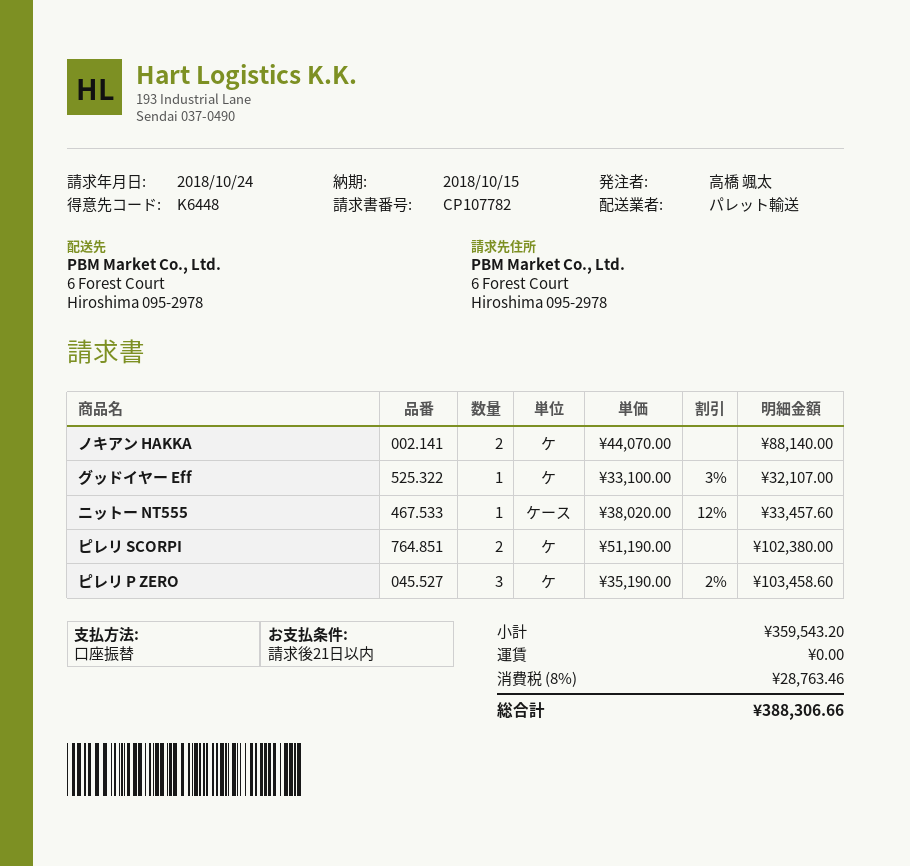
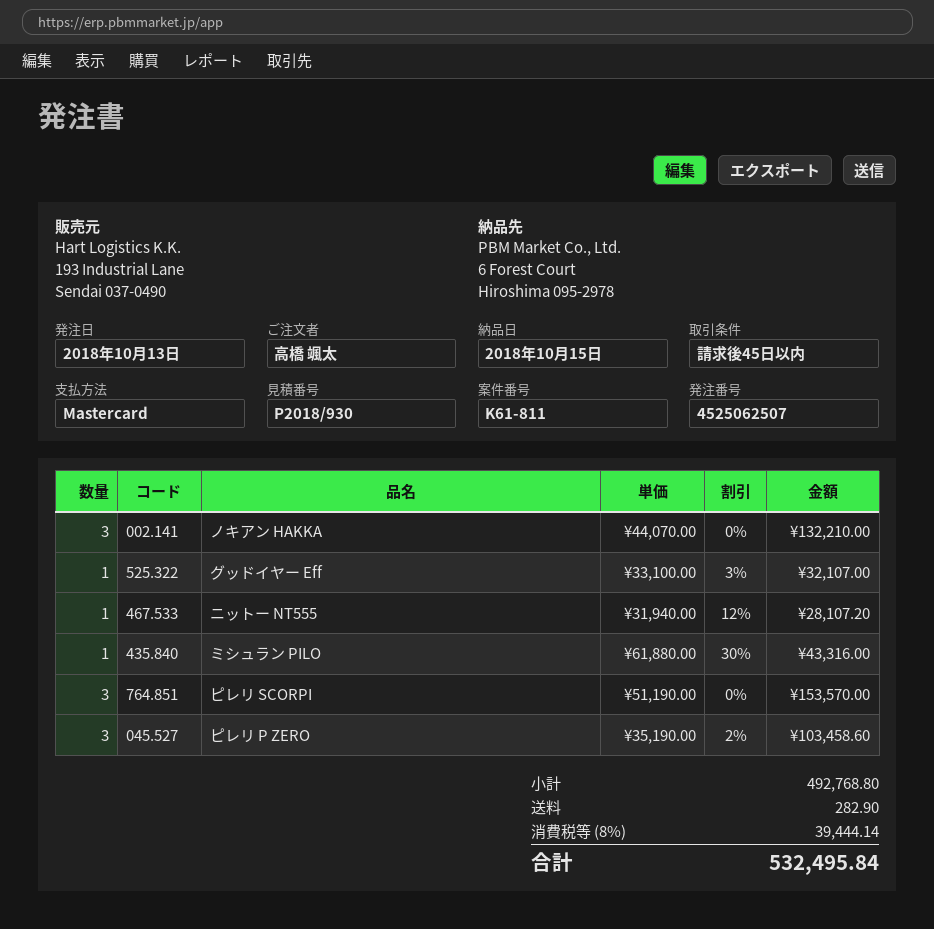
payment terms: 21 days -> 45 days
payment method: direct debit -> Mastercard
ノキアン HAKKA: 2 x 44070.00 = 88140.00 -> 3 x 44070.00 = 132210.00
ニットー NT555: 1 x 38020.00 - 12% = 33457.60 -> 1 x 31940.00 - 12% = 28107.20
ピレリ SCORPI: 2 x 51190.00 = 102380.00 -> 3 x 51190.00 = 153570.00
ミシュラン PILO: none -> 1 x 61880.00 - 30% = 43316.00
subtotal: 359543.20 -> 492768.80
shipping: 0.00 -> 282.90
tax: 8% = 28763.46 -> 8% = 39444.14
total: 388306.66 -> 532495.84

